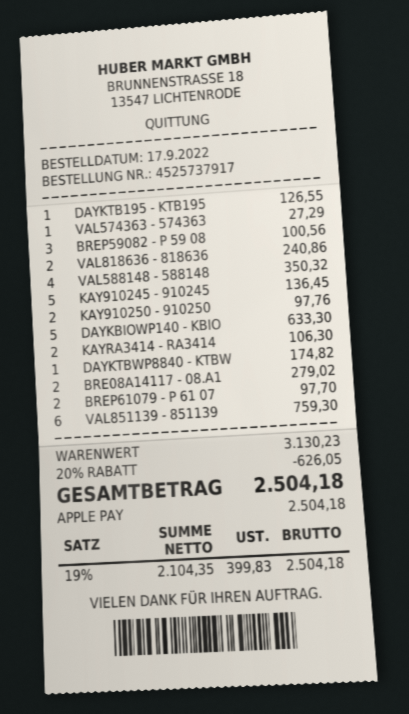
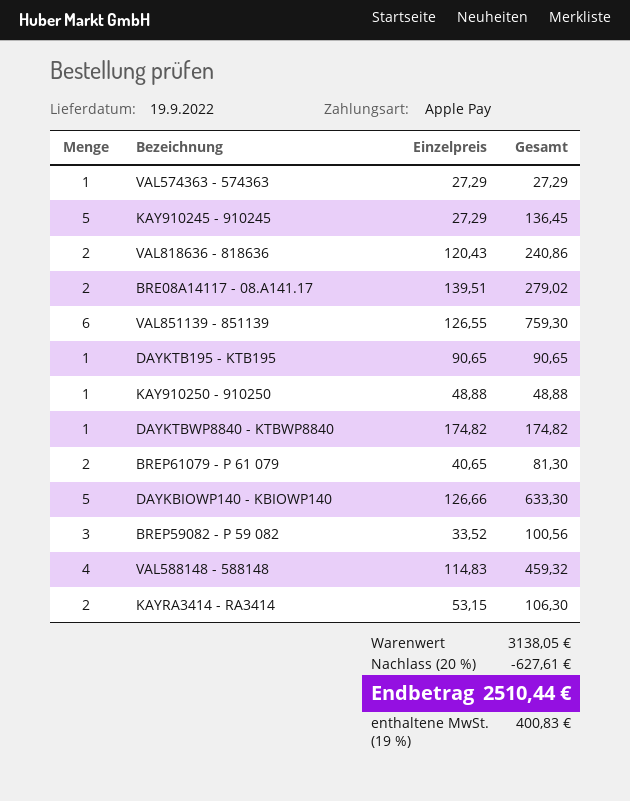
DAYKTB195 - KTB195: 1 for 126.55 -> 1 for 90.65
VAL588148 - 588148: 4 for 350.32 -> 4 for 459.32
KAY910250 - 910250: 2 for 97.76 -> 1 for 48.88
BREP61079 - P 61 07: 2 for 97.70 -> 2 for 81.30
subtotal: 3130.23 -> 3138.05
discount: 20% = 626.05 -> 20% = 627.61
tax: 19% = 399.83 -> 19% = 400.83
total: 2504.18 -> 2510.44

